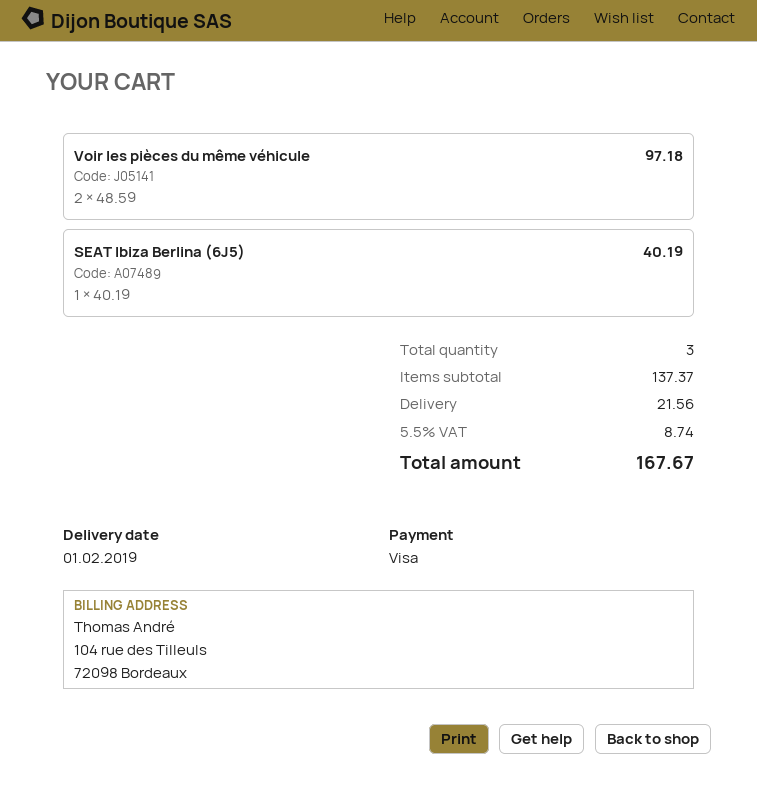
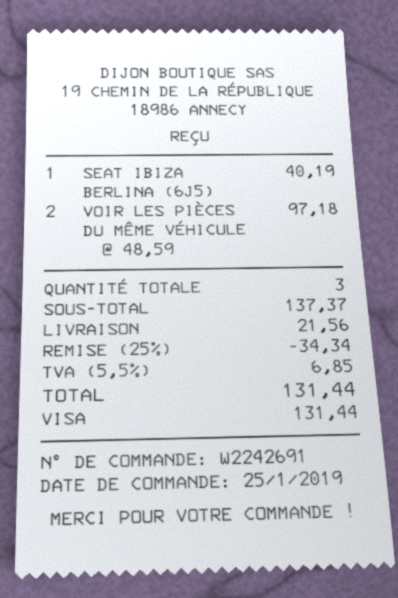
discount: none -> 25% = 34.34
tax: 5.5% = 8.74 -> 5.5% = 6.85
total: 167.67 -> 131.44

